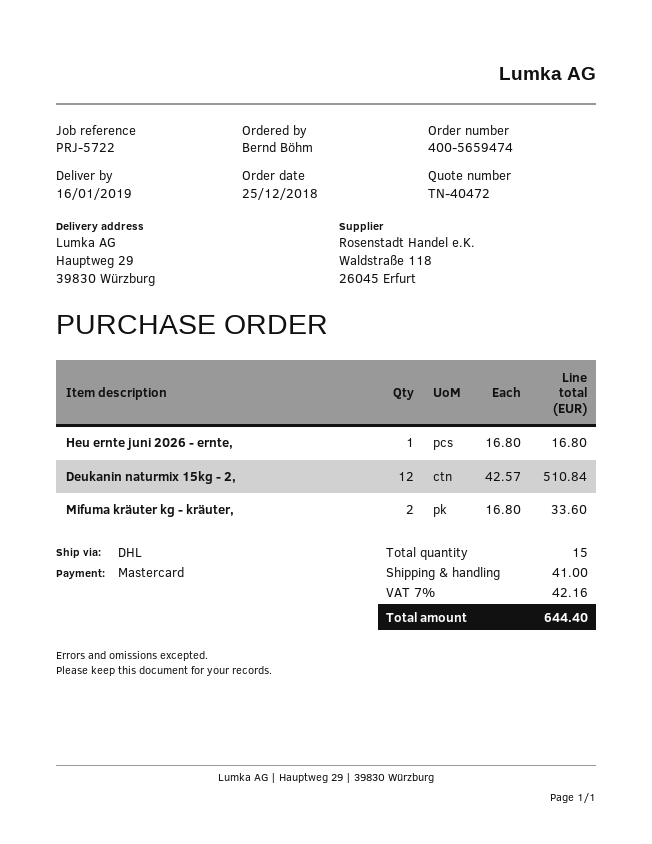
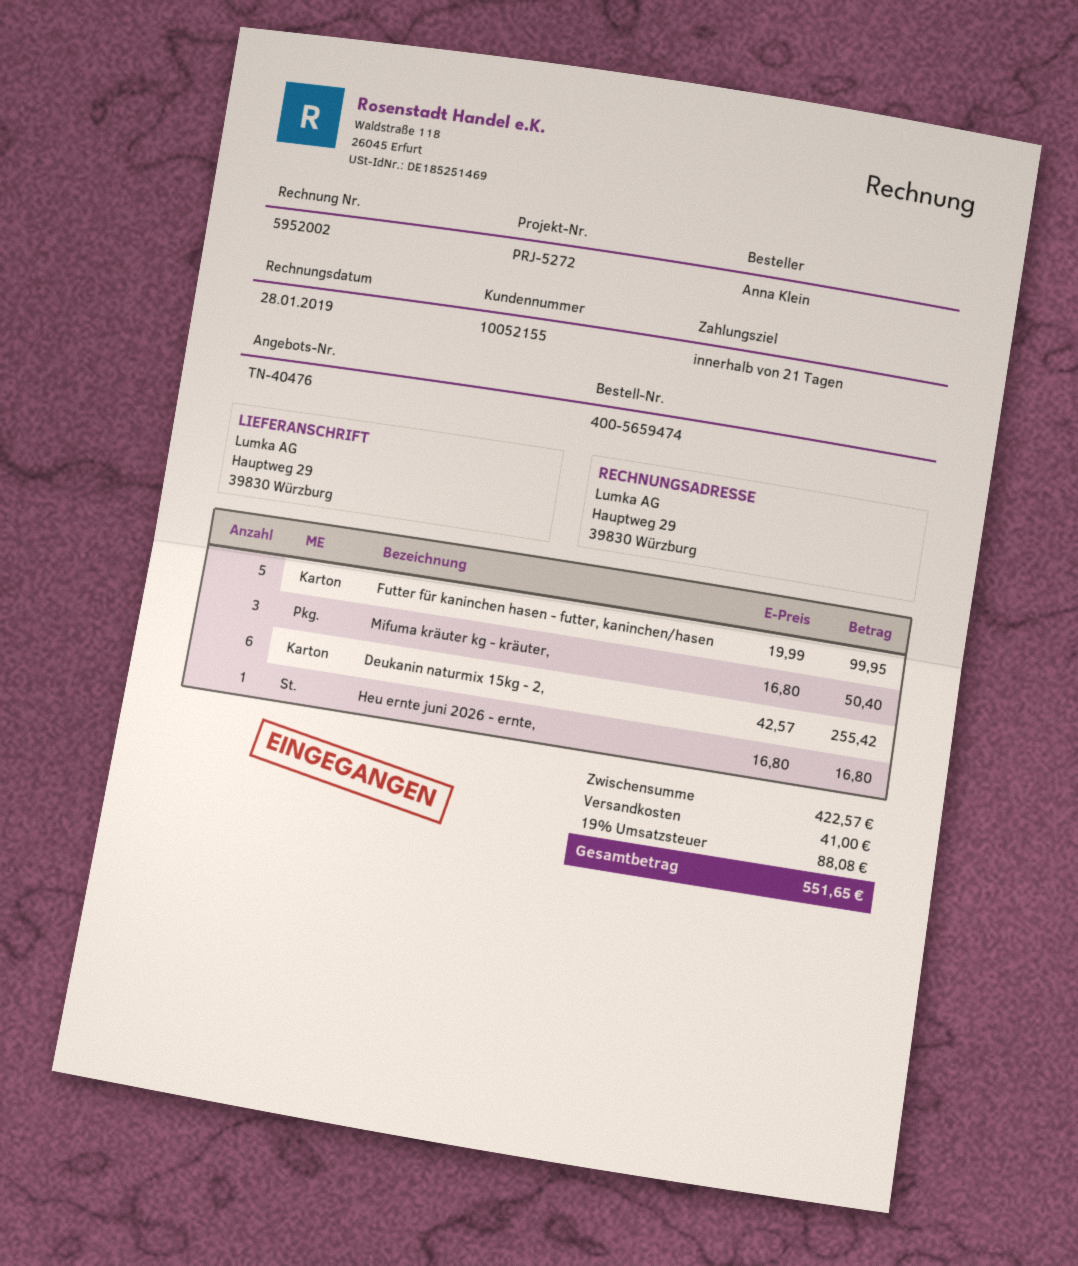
quote number: TN-40472 -> TN-40476
reference: PRJ-5722 -> PRJ-5272
ordered by: Bernd Böhm -> Anna Klein
Deukanin naturmix 15kg - 2,: 12 x 42.57 = 510.84 -> 6 x 42.57 = 255.42
Mifuma kräuter kg - kräuter,: 2 x 16.80 = 33.60 -> 3 x 16.80 = 50.40
Futter für kaninchen hasen - futter, kaninchen/hasen: none -> 5 x 19.99 = 99.95
tax: 7% = 42.16 -> 19% = 88.08
total: 644.40 -> 551.65

